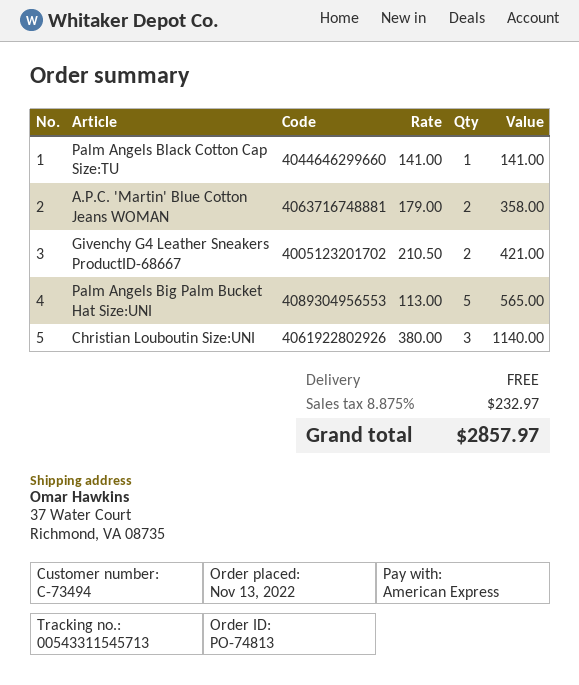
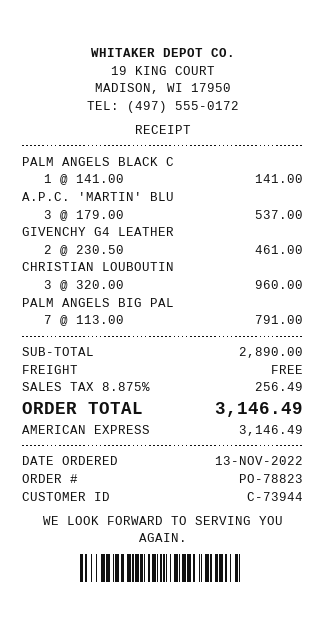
order number: PO-74813 -> PO-78823
customer number: C-73494 -> C-73944
A.P.C. 'Martin' Blue Cotton Jeans WOMAN: 2 x 179.00 = 358.00 -> 3 x 179.00 = 537.00
Givenchy G4 Leather Sneakers ProductID-68667: 2 x 210.50 = 421.00 -> 2 x 230.50 = 461.00
Palm Angels Big Palm Bucket Hat Size:UNI: 5 x 113.00 = 565.00 -> 7 x 113.00 = 791.00
Christian Louboutin Size:UNI: 3 x 380.00 = 1140.00 -> 3 x 320.00 = 960.00
tax: 8.875% = 232.97 -> 8.875% = 256.49
total: 2857.97 -> 3146.49

